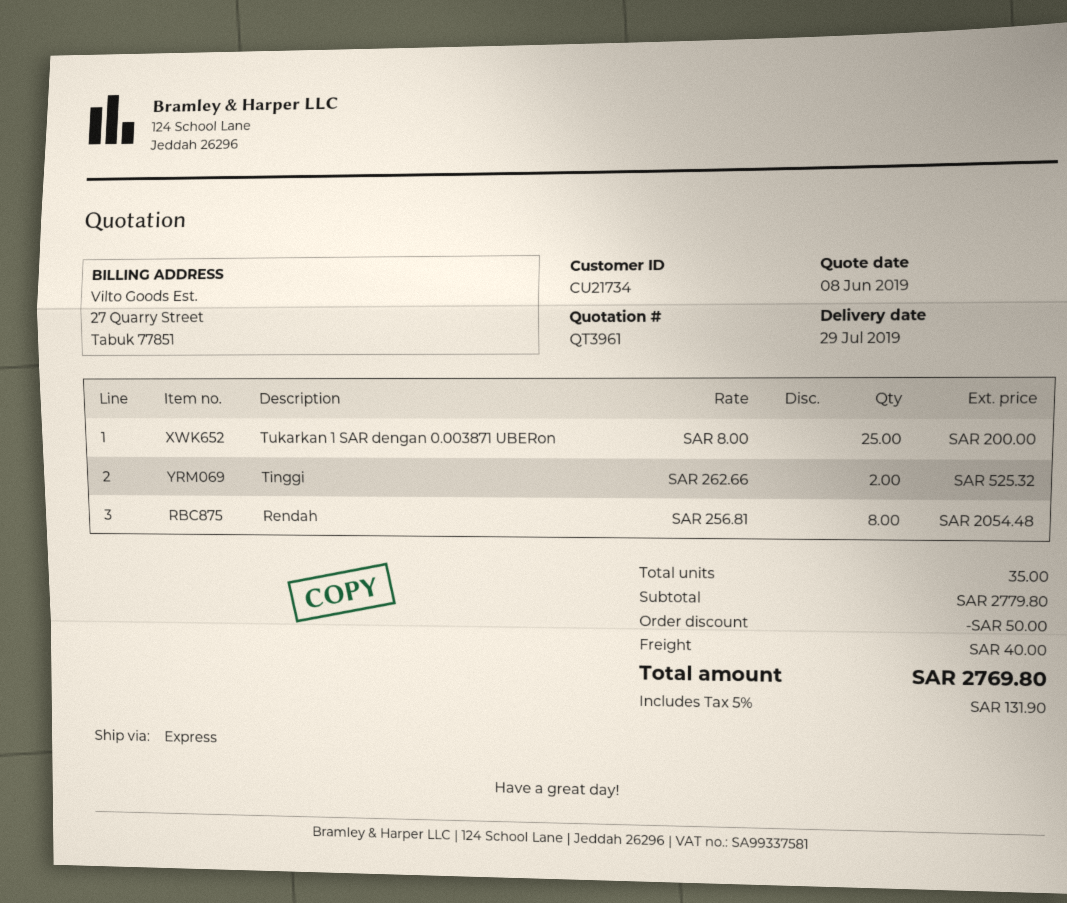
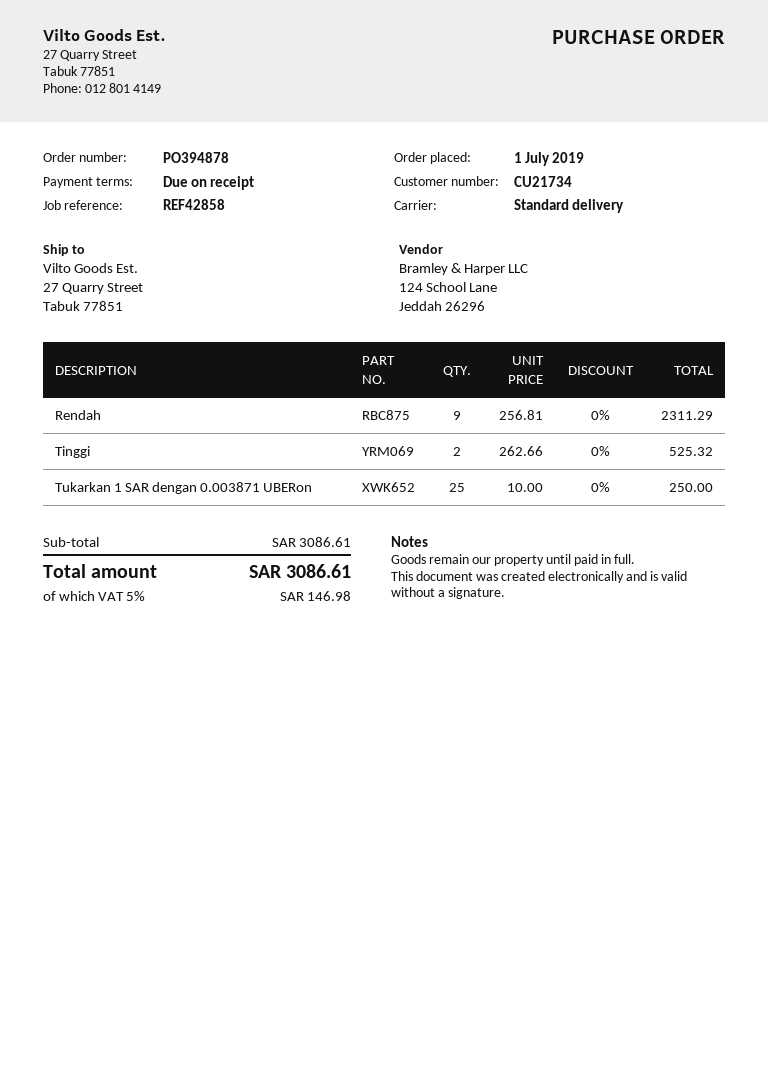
shipping method: express -> standard
Tukarkan 1 SAR dengan 0.003871 UBERon: 25 x 8.00 = 200.00 -> 25 x 10.00 = 250.00
Rendah: 8 x 256.81 = 2054.48 -> 9 x 256.81 = 2311.29
subtotal: 2779.80 -> 3086.61
discount: 50.00 -> none
shipping: 40.00 -> none
tax: 5% = 131.90 -> 5% = 146.98
total: 2769.80 -> 3086.61

